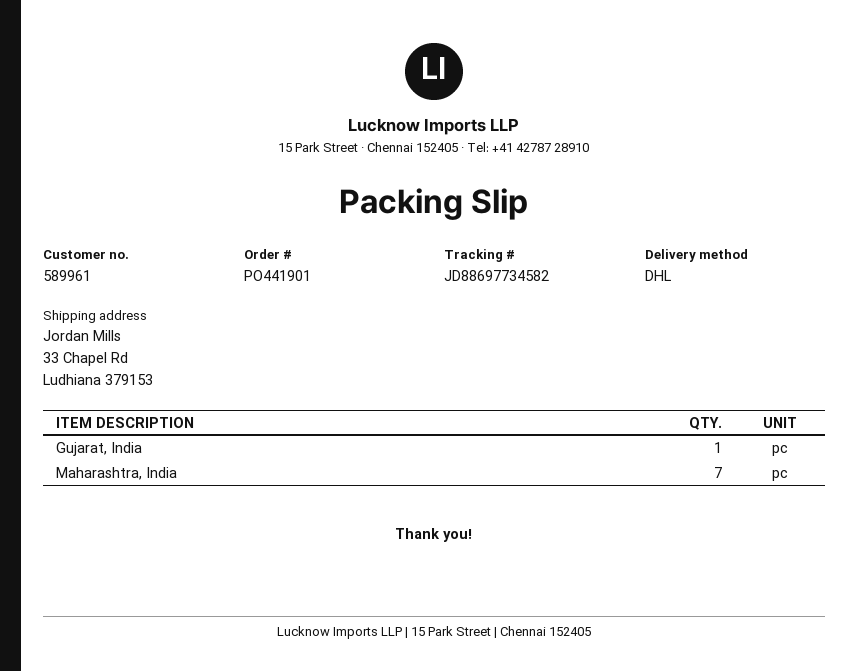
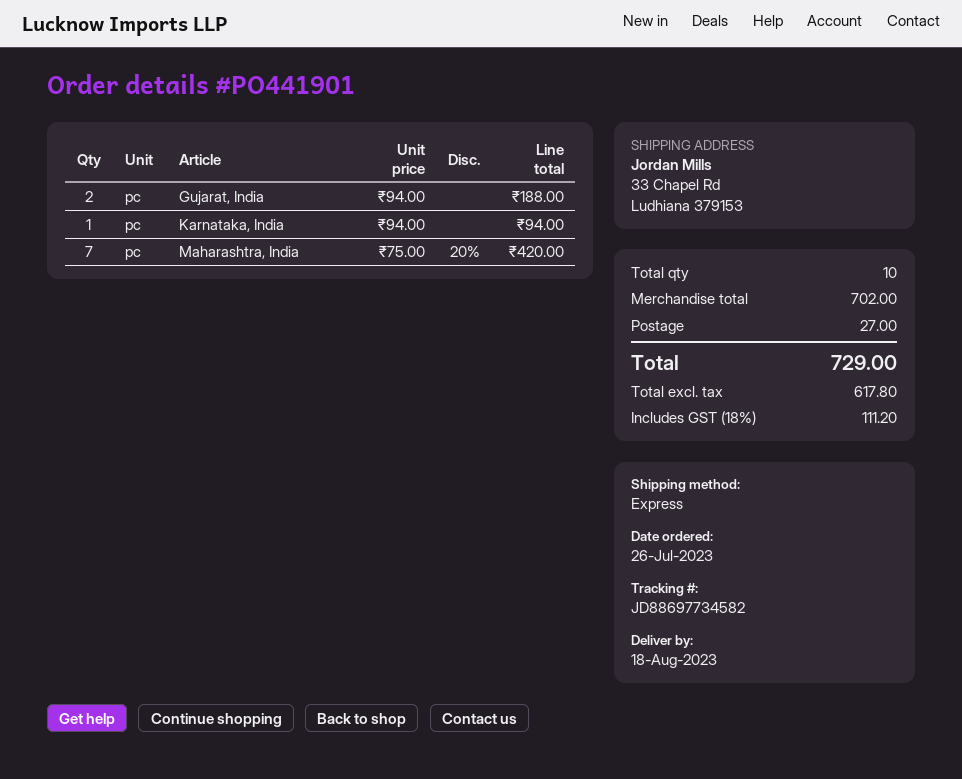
shipping method: DHL -> express
Gujarat, India: 1 -> 2
Karnataka, India: none -> 1

